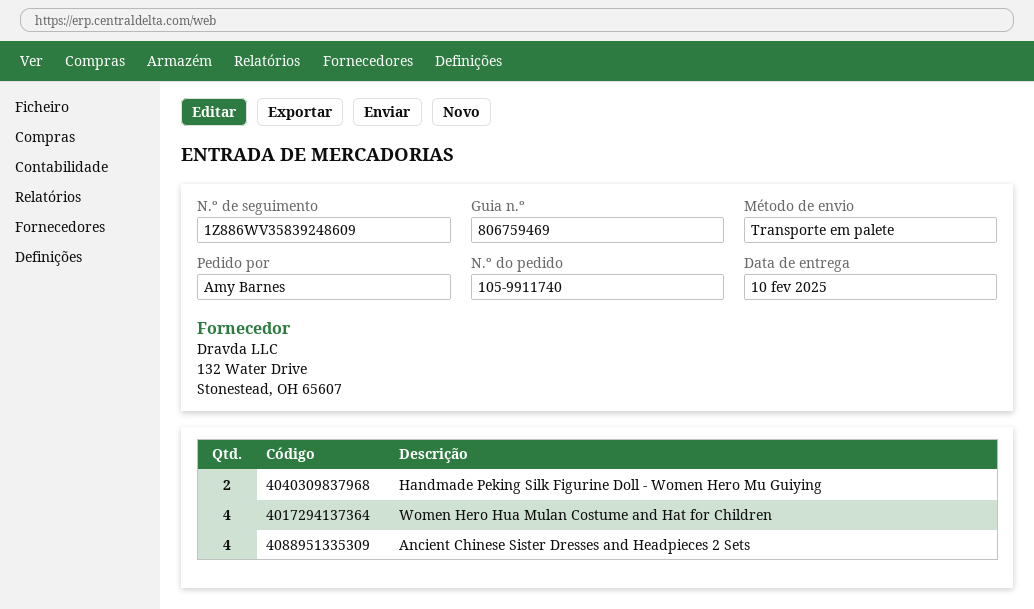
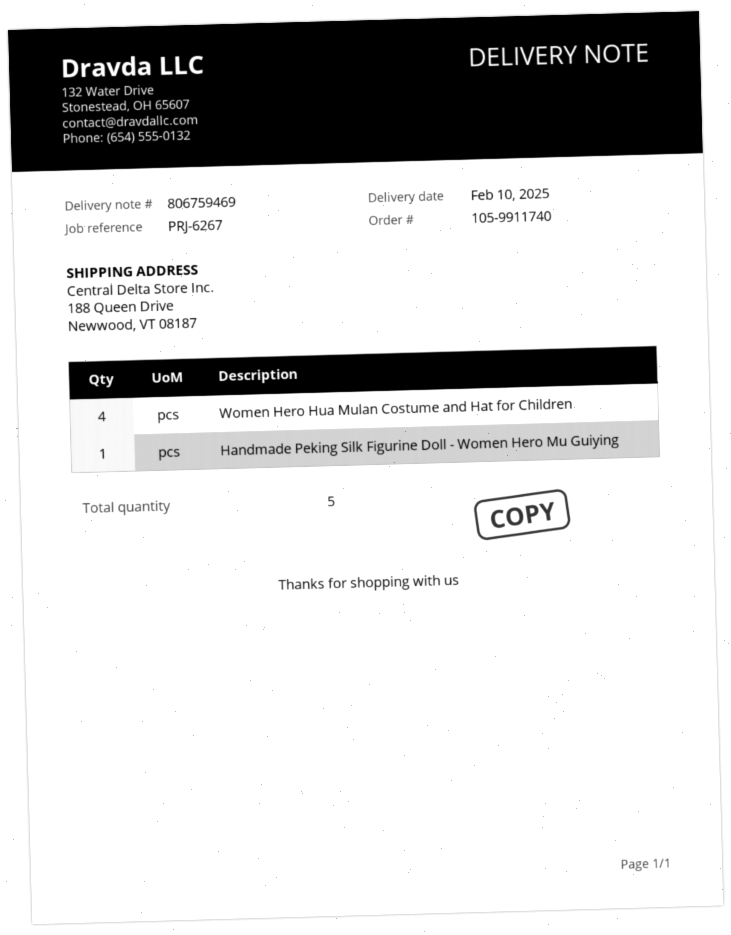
Handmade Peking Silk Figurine Doll - Women Hero Mu Guiying: 2 -> 1
Ancient Chinese Sister Dresses and Headpieces 2 Sets: 4 -> none

